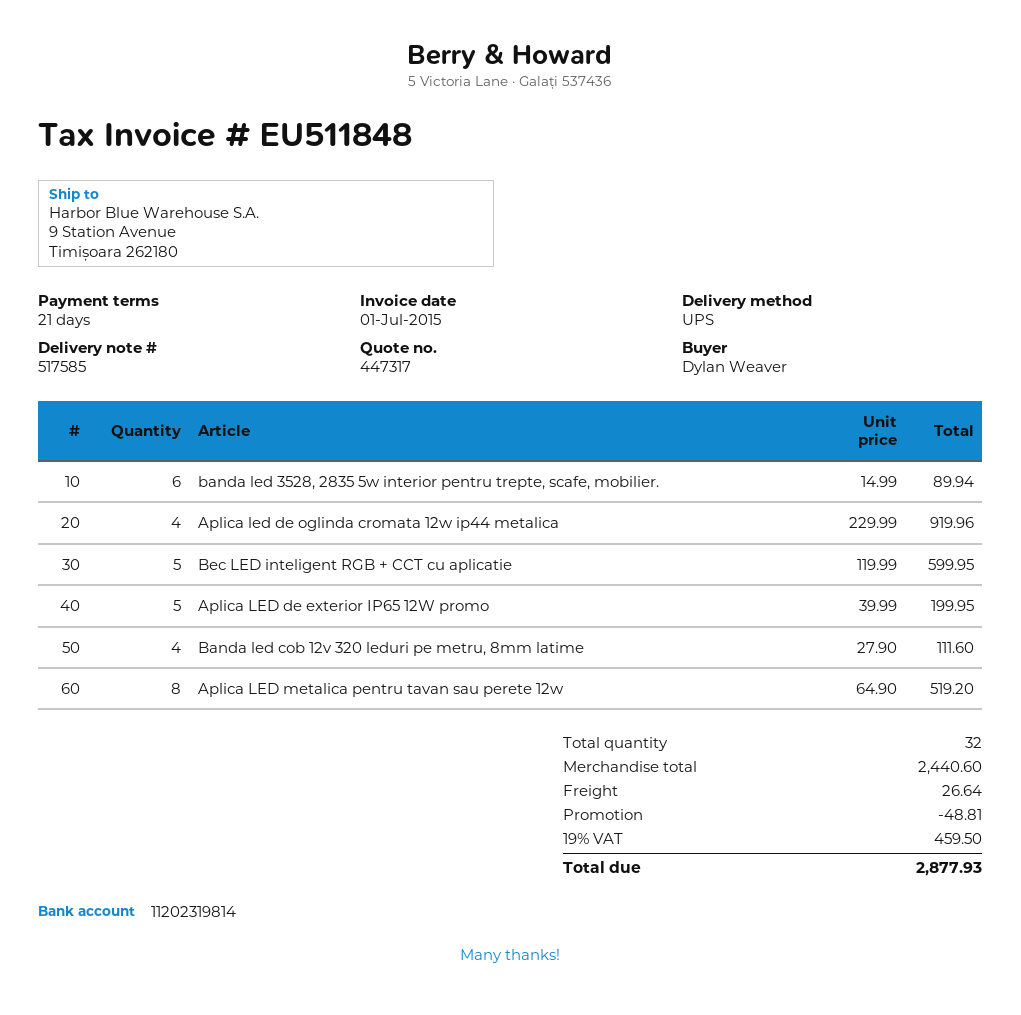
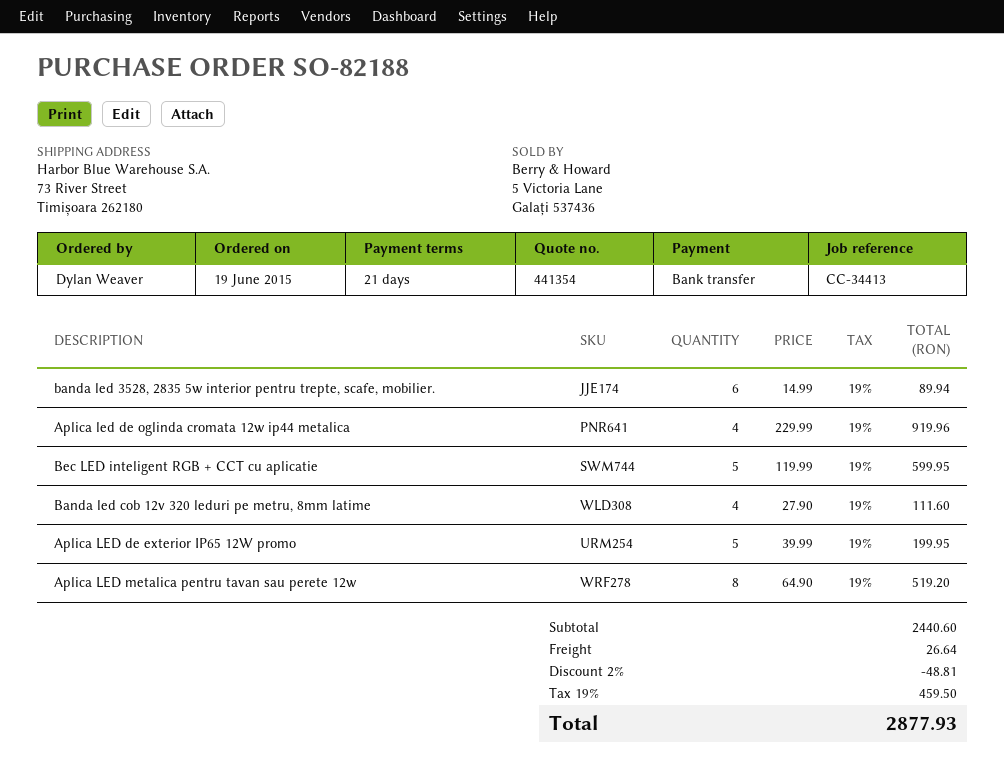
quote number: 447317 -> 441354
ship to: 9 Station Avenue, Timișoara 262180 -> 73 River Street, Timișoara 262180

